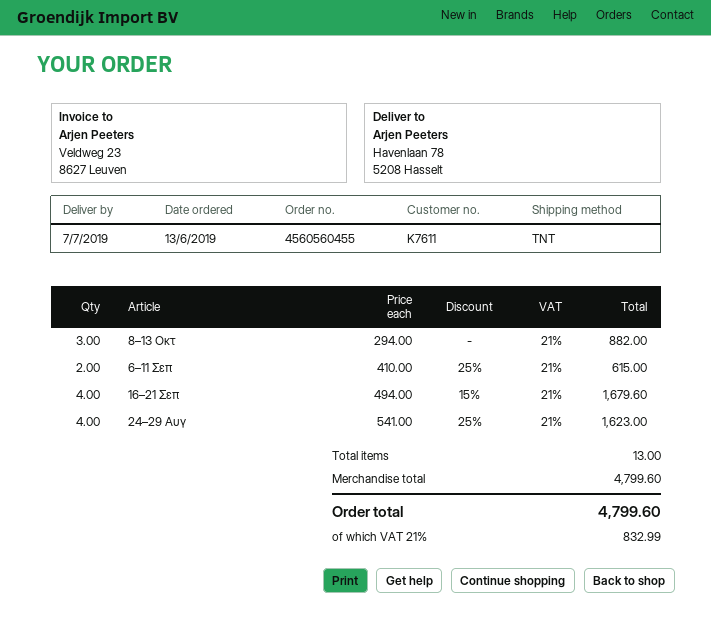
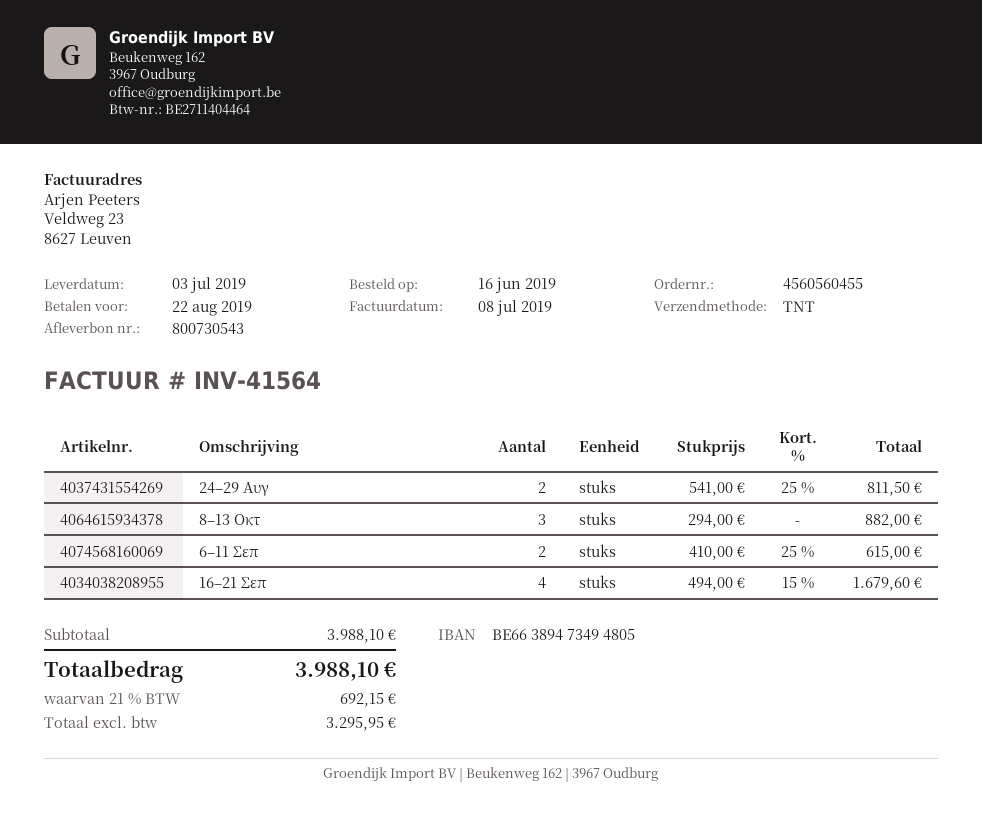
order date: 2019-06-13 -> 2019-06-16
delivery date: 2019-07-07 -> 2019-07-03
24–29 Αυγ: 4 x 541.00 - 25% = 1623.00 -> 2 x 541.00 - 25% = 811.50
subtotal: 4799.60 -> 3988.10
tax: 21% = 832.99 -> 21% = 692.15
total: 4799.60 -> 3988.10

